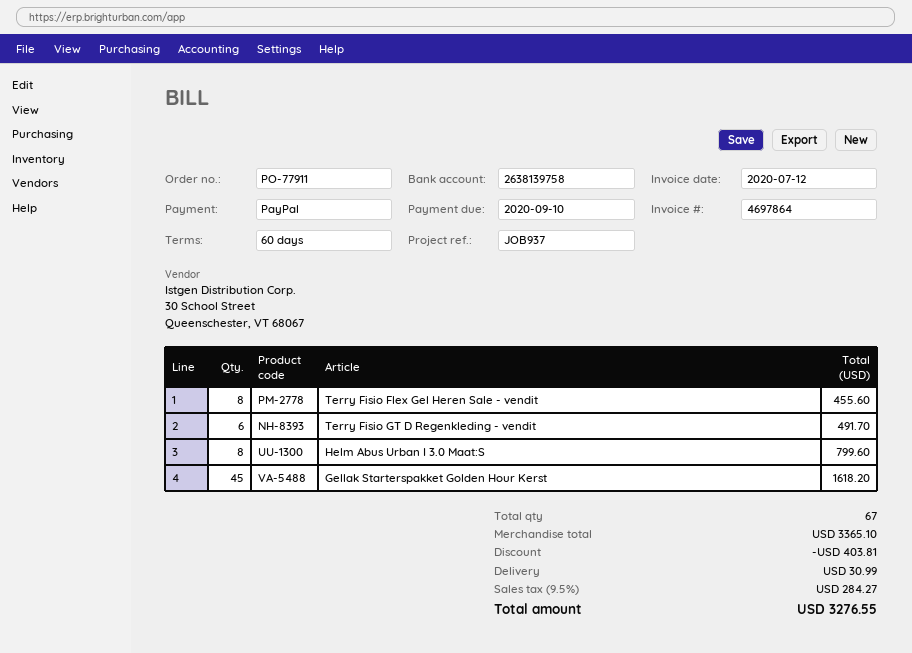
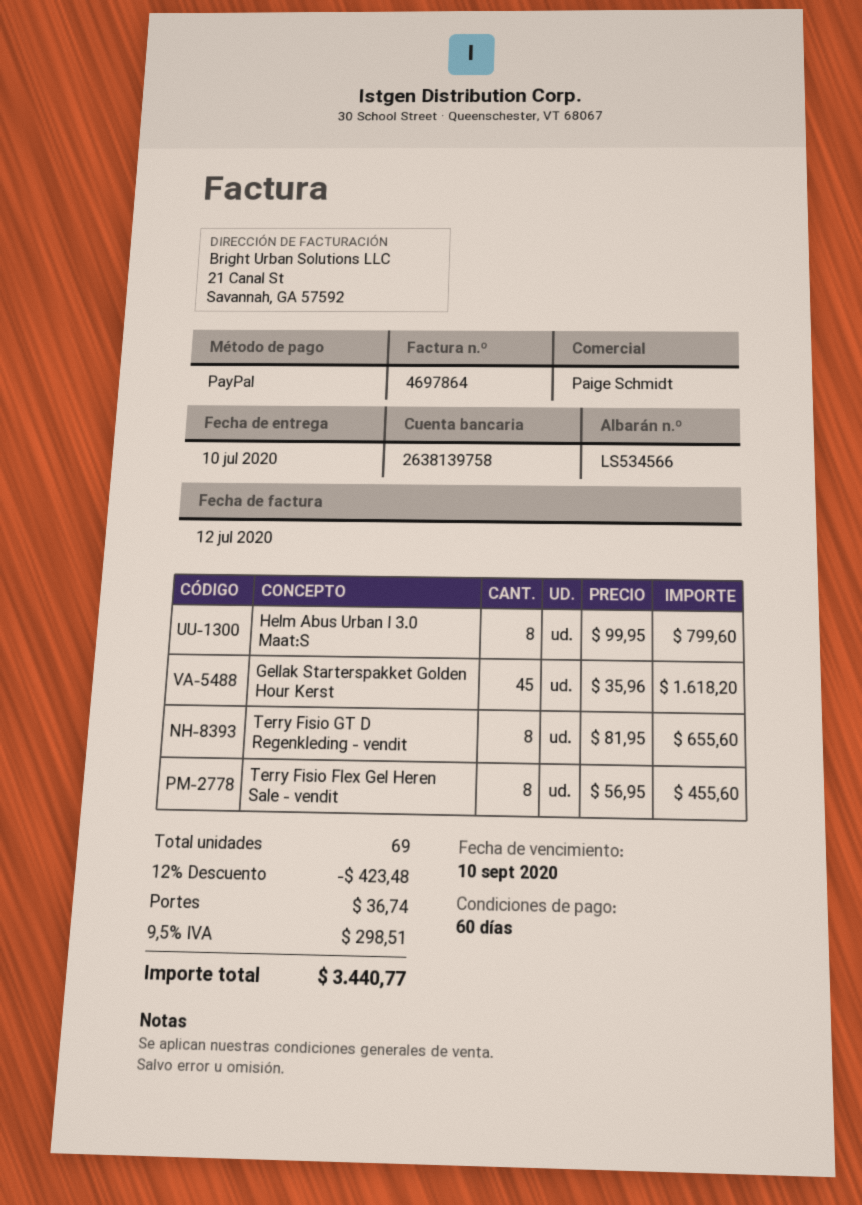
Terry Fisio GT D Regenkleding - vendit: 6 for 491.70 -> 8 for 655.60
total quantity: 67 -> 69
discount: 403.81 -> 423.48
shipping: 30.99 -> 36.74
tax: 9.5% = 284.27 -> 9.5% = 298.51
total: 3276.55 -> 3440.77

